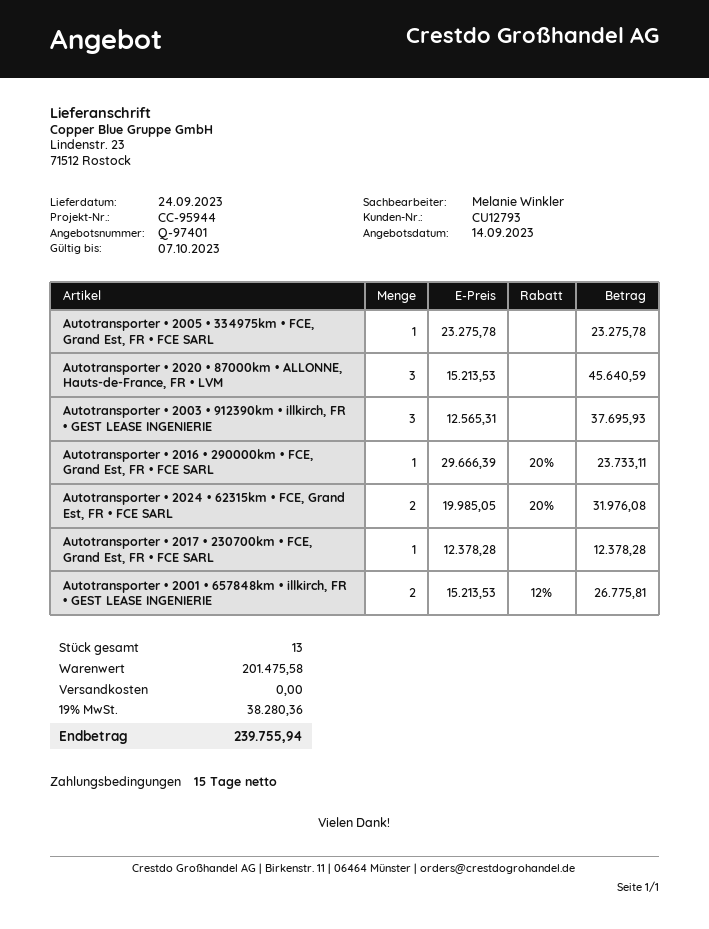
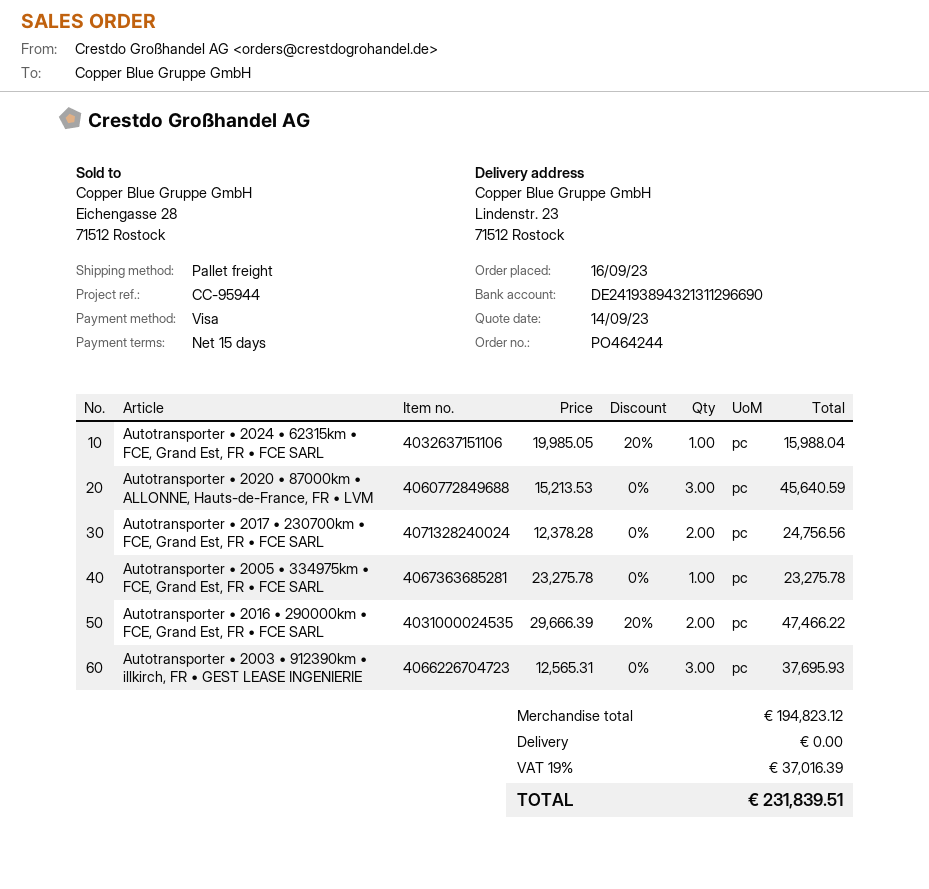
Autotransporter • 2016 • 290000km • FCE, Grand Est, FR • FCE SARL: 1 x 29666.39 - 20% = 23733.11 -> 2 x 29666.39 - 20% = 47466.22
Autotransporter • 2024 • 62315km • FCE, Grand Est, FR • FCE SARL: 2 x 19985.05 - 20% = 31976.08 -> 1 x 19985.05 - 20% = 15988.04
Autotransporter • 2017 • 230700km • FCE, Grand Est, FR • FCE SARL: 1 x 12378.28 = 12378.28 -> 2 x 12378.28 = 24756.56
Autotransporter • 2001 • 657848km • illkirch, FR • GEST LEASE INGENIERIE: 2 x 15213.53 - 12% = 26775.81 -> none
subtotal: 201475.58 -> 194823.12
tax: 19% = 38280.36 -> 19% = 37016.39
total: 239755.94 -> 231839.51

